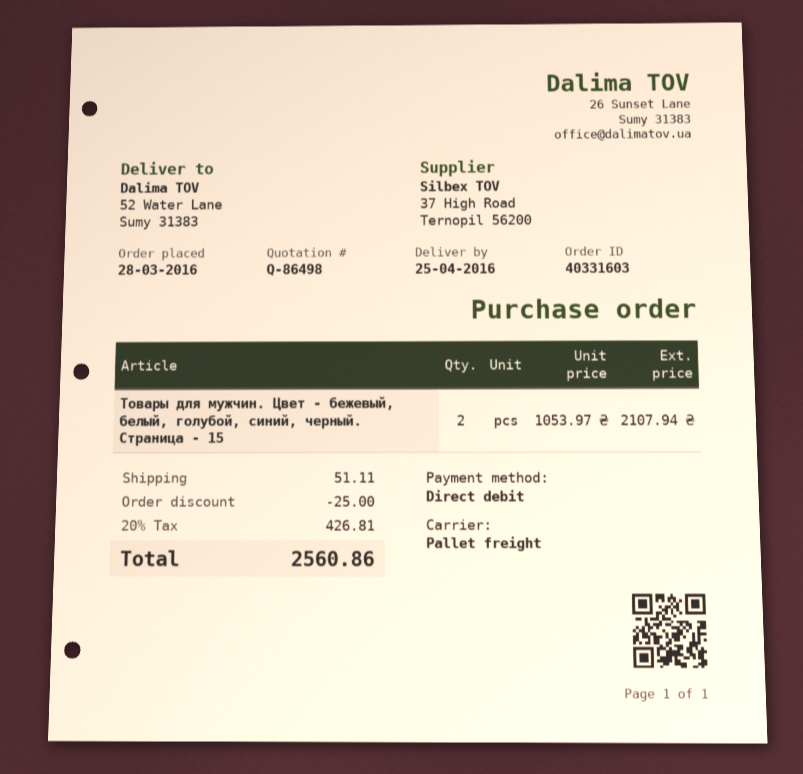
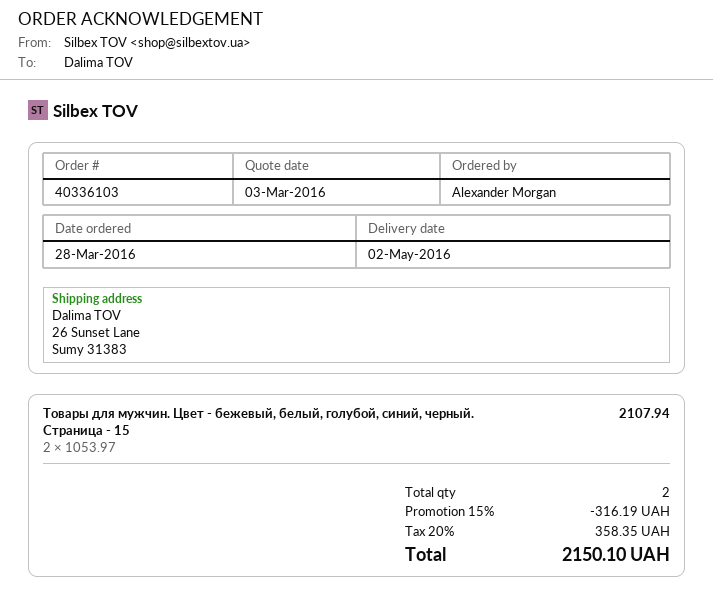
order number: 40331603 -> 40336103
delivery date: 2016-04-25 -> 2016-05-02
ship to: 52 Water Lane, Sumy 31383 -> 26 Sunset Lane, Sumy 31383
discount: 25.00 -> 316.19
shipping: 51.11 -> none
tax: 20% = 426.81 -> 20% = 358.35
total: 2560.86 -> 2150.10

